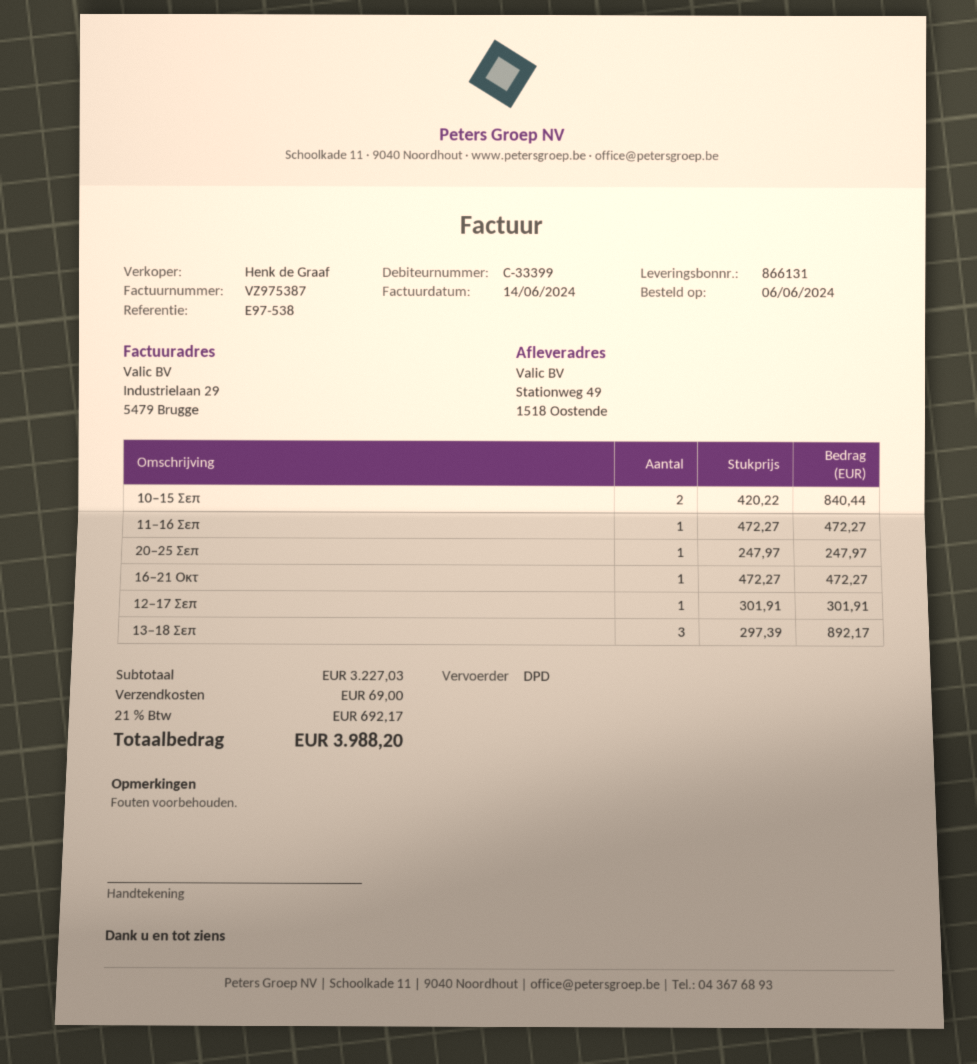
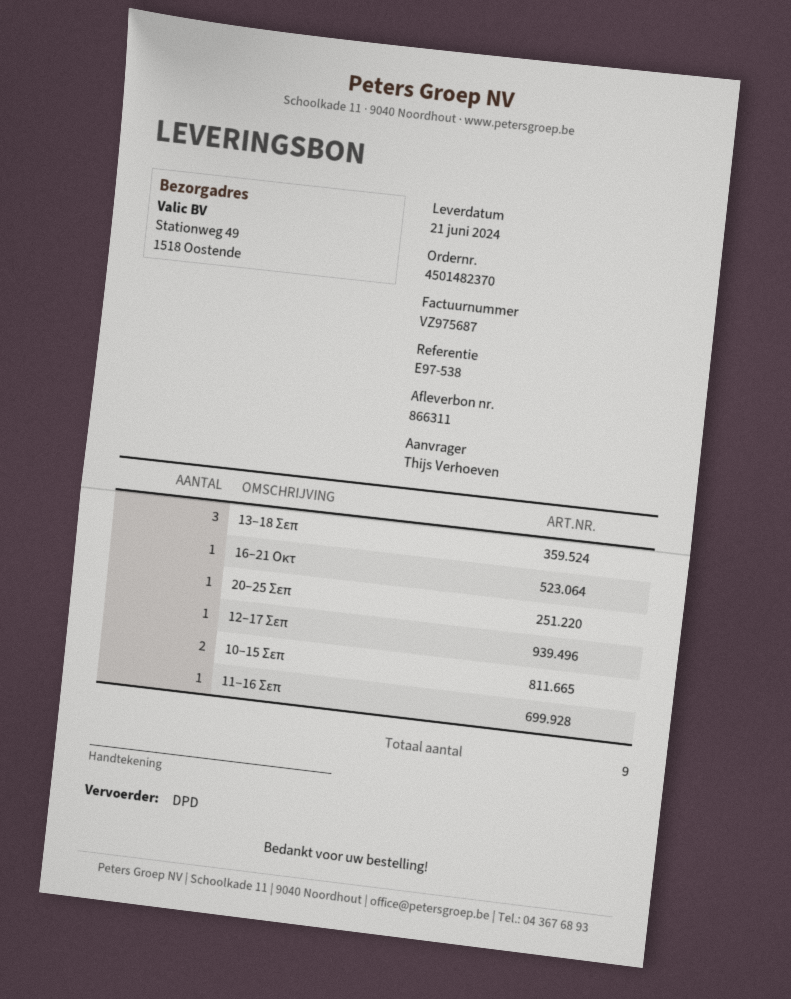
delivery note number: 866131 -> 866311
invoice number: VZ975387 -> VZ975687

